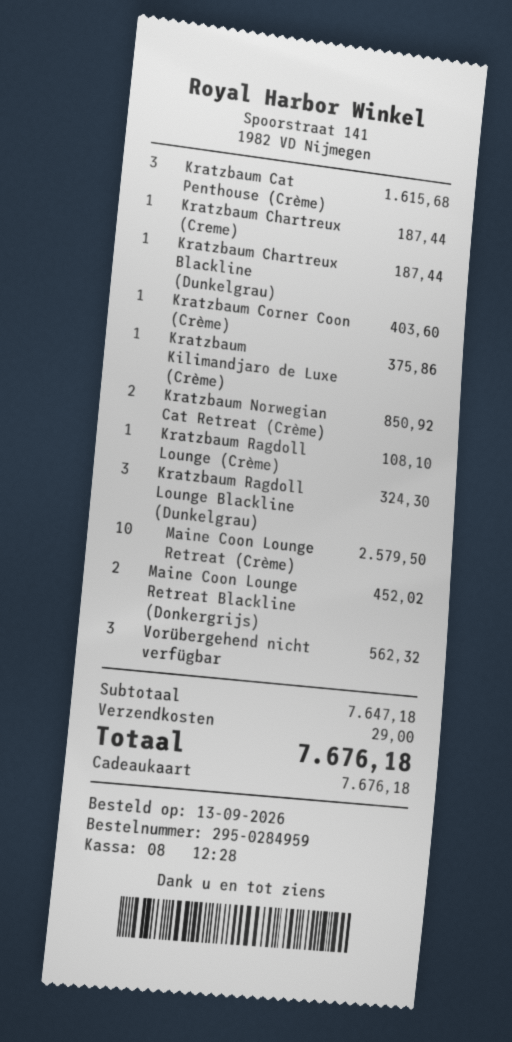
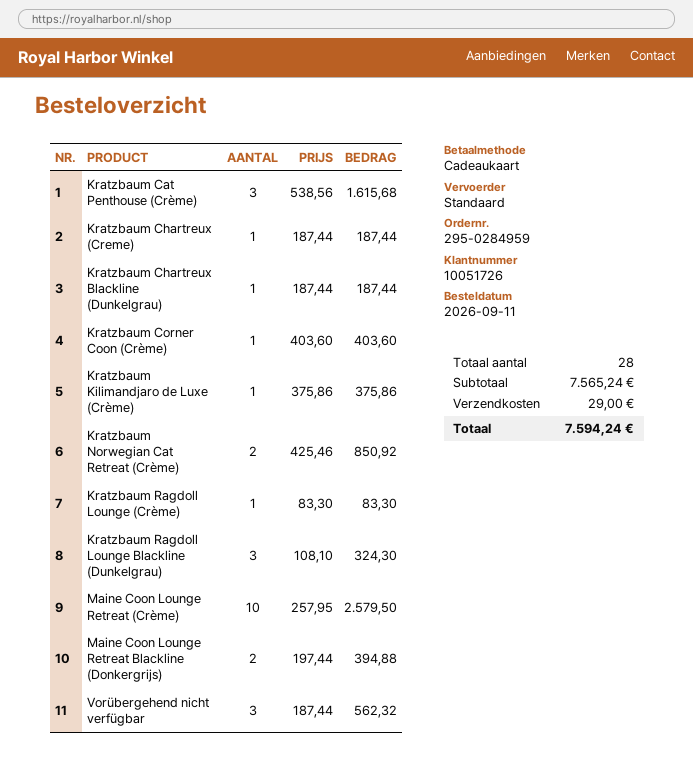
order date: 2026-09-13 -> 2026-09-11
Kratzbaum Ragdoll Lounge (Crème): 1 for 108.10 -> 1 for 83.30
Maine Coon Lounge Retreat Blackline (Donkergrijs): 2 for 452.02 -> 2 for 394.88
subtotal: 7647.18 -> 7565.24
total: 7676.18 -> 7594.24

